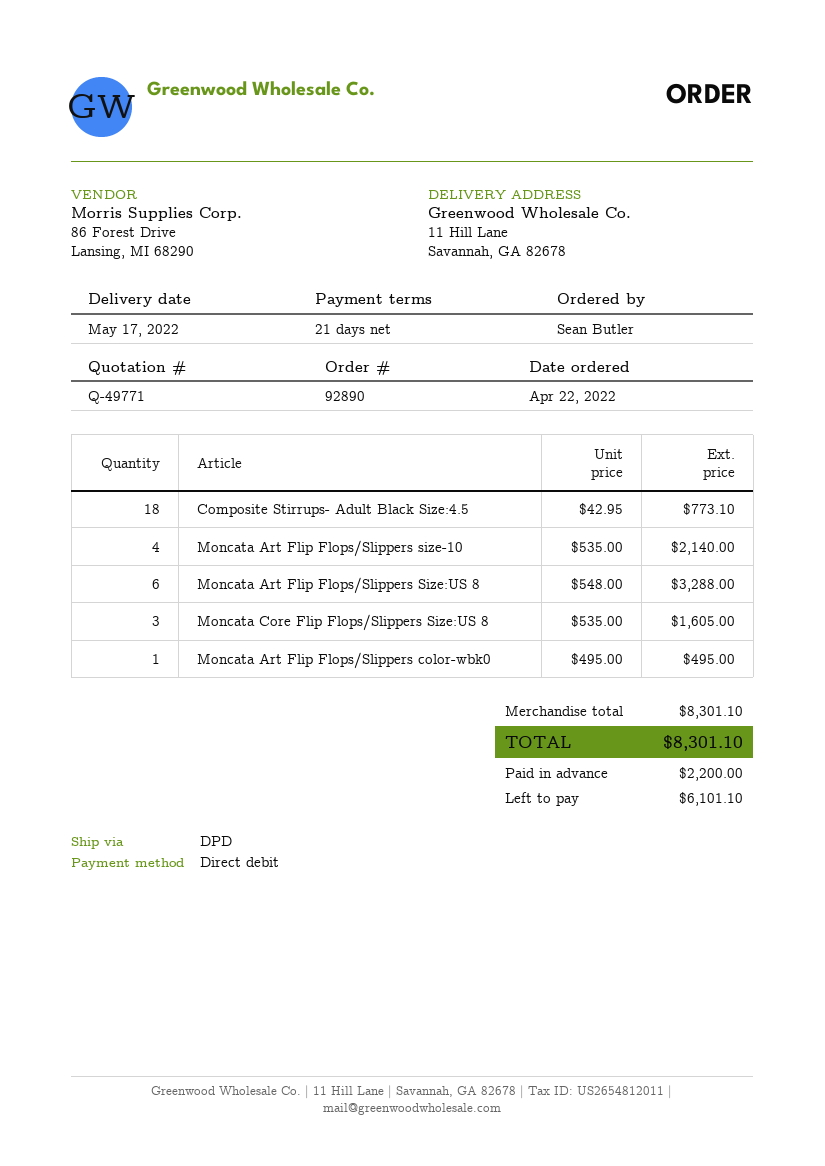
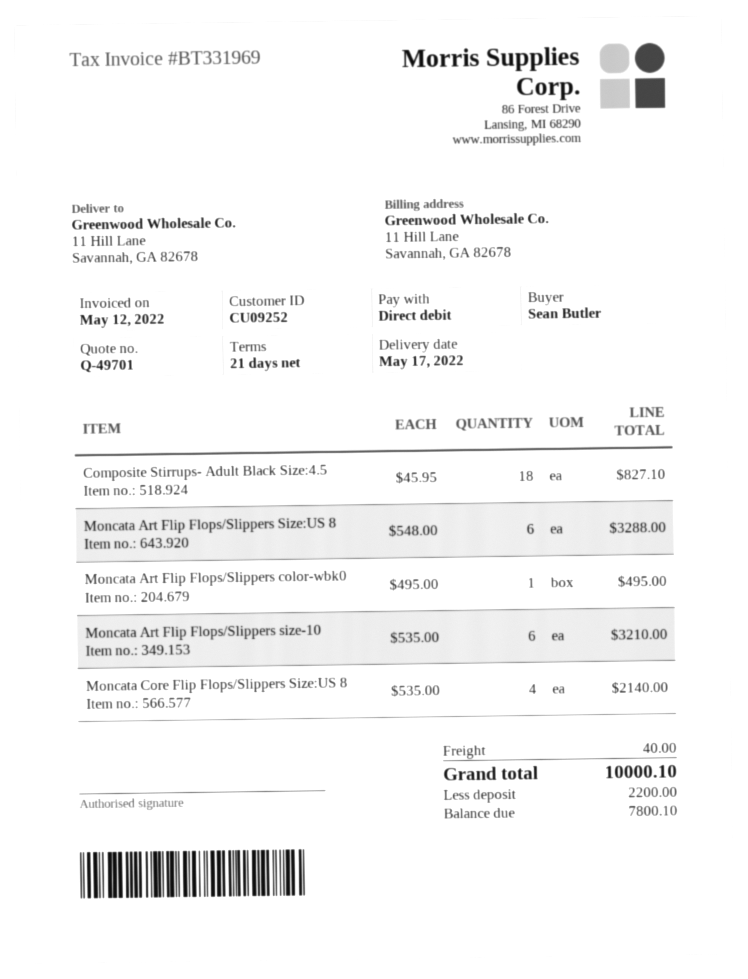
quote number: Q-49771 -> Q-49701
Composite Stirrups- Adult Black Size:4.5: 18 x 42.95 = 773.10 -> 18 x 45.95 = 827.10
Moncata Art Flip Flops/Slippers size-10: 4 x 535.00 = 2140.00 -> 6 x 535.00 = 3210.00
Moncata Core Flip Flops/Slippers Size:US 8: 3 x 535.00 = 1605.00 -> 4 x 535.00 = 2140.00
shipping: none -> 40.00
total: 8301.10 -> 10000.10
balance: 6101.10 -> 7800.10

